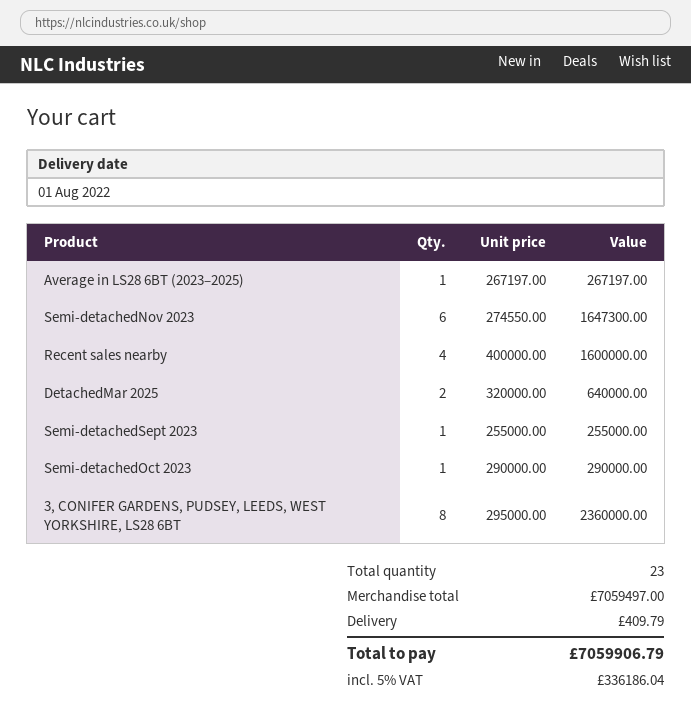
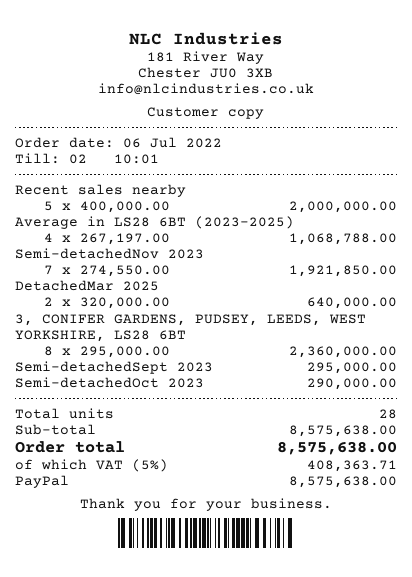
Average in LS28 6BT (2023–2025): 1 x 267197.00 = 267197.00 -> 4 x 267197.00 = 1068788.00
Semi-detachedNov 2023: 6 x 274550.00 = 1647300.00 -> 7 x 274550.00 = 1921850.00
Recent sales nearby: 4 x 400000.00 = 1600000.00 -> 5 x 400000.00 = 2000000.00
Semi-detachedSept 2023: 1 x 255000.00 = 255000.00 -> 1 x 295000.00 = 295000.00
total quantity: 23 -> 28
subtotal: 7059497.00 -> 8575638.00
shipping: 409.79 -> none
tax: 5% = 336186.04 -> 5% = 408363.71
total: 7059906.79 -> 8575638.00

